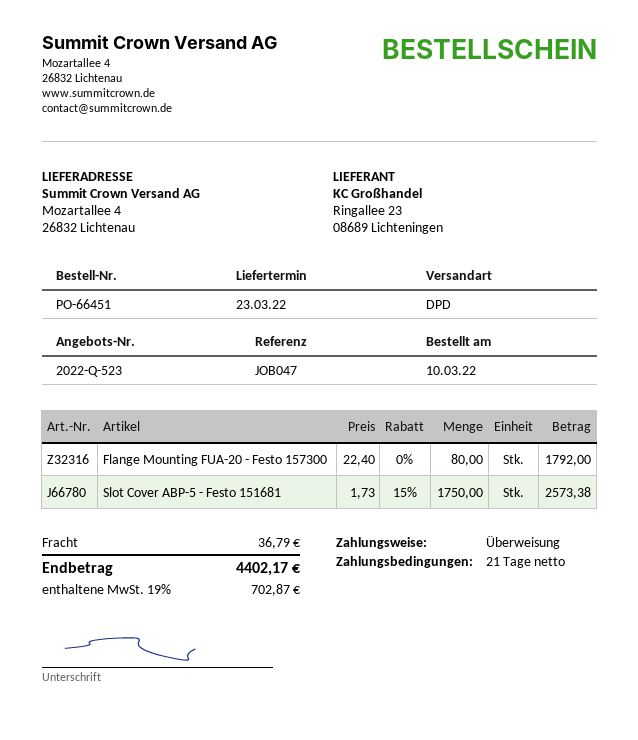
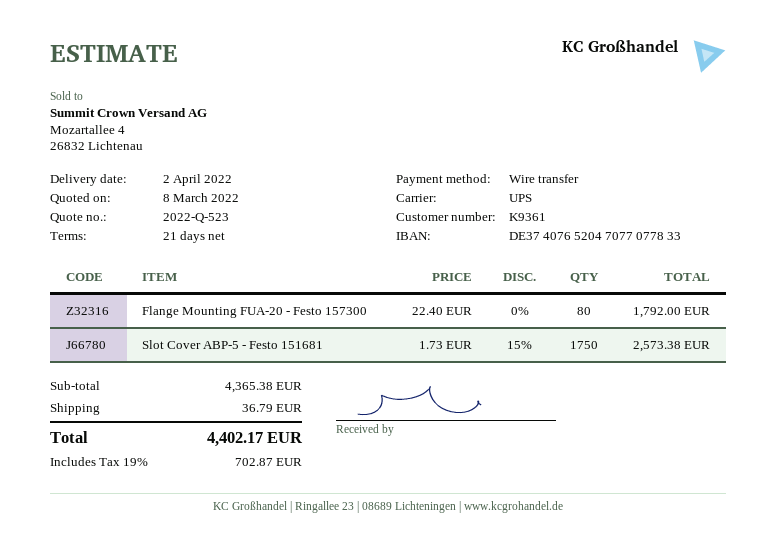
delivery date: 2022-03-23 -> 2022-04-02
shipping method: DPD -> UPS

